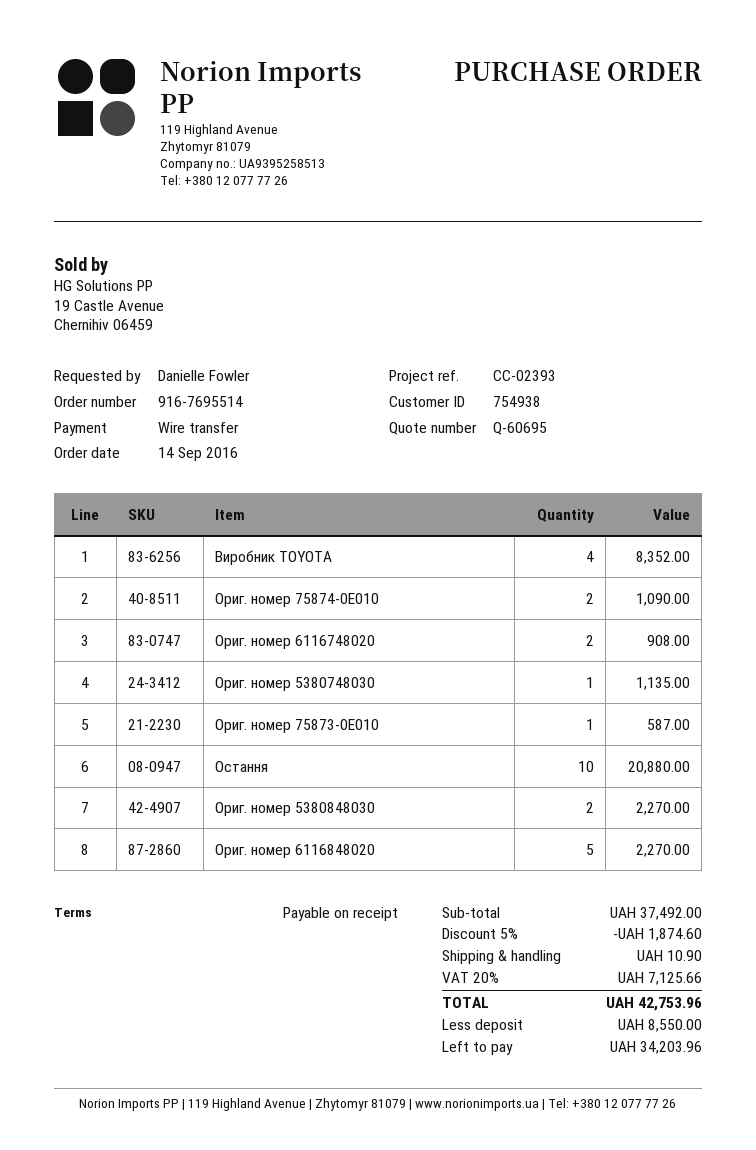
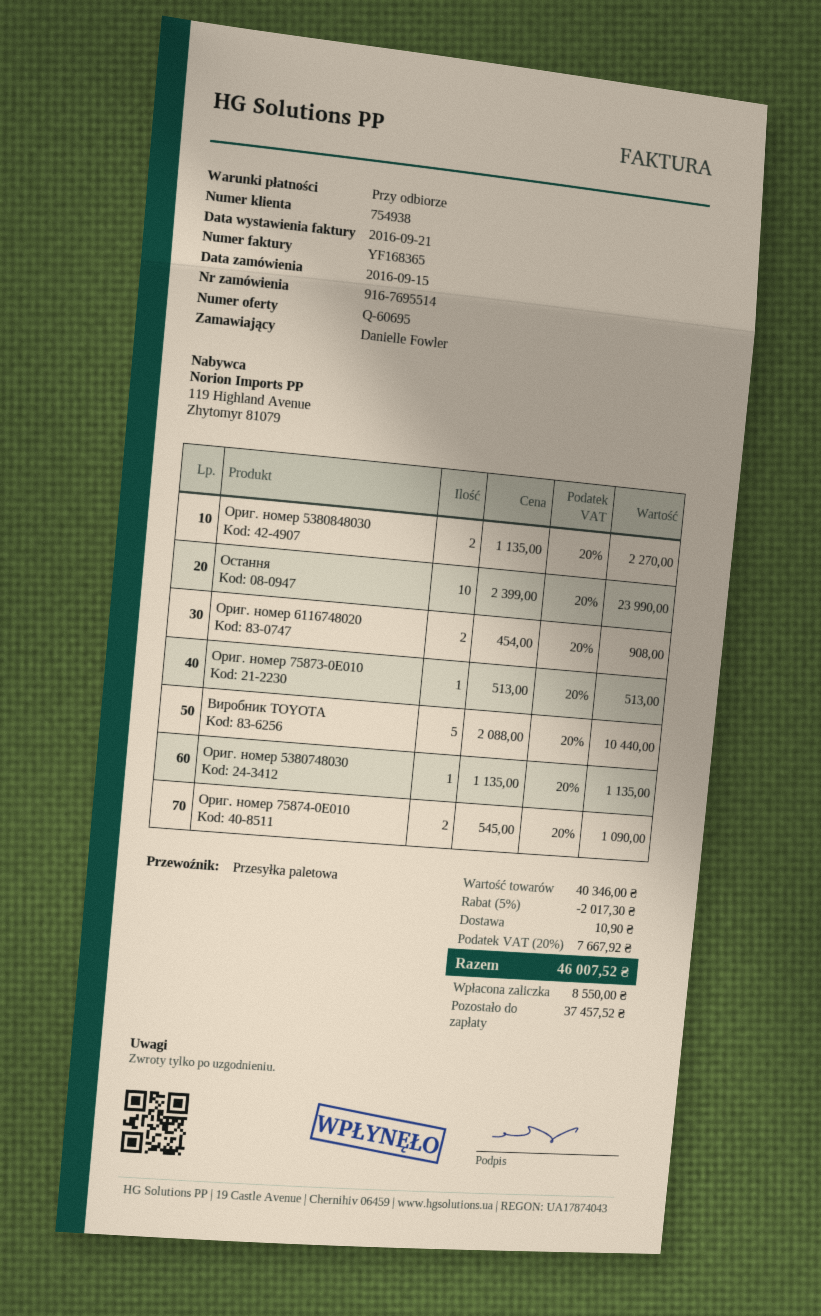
order date: 2016-09-14 -> 2016-09-15
Виробник TOYOTA: 4 for 8352.00 -> 5 for 10440.00
Ориг. номер 75873-0E010: 1 for 587.00 -> 1 for 513.00
Остання: 10 for 20880.00 -> 10 for 23990.00
Ориг. номер 6116848020: 5 for 2270.00 -> none
subtotal: 37492.00 -> 40346.00
discount: 5% = 1874.60 -> 5% = 2017.30
tax: 20% = 7125.66 -> 20% = 7667.92
total: 42753.96 -> 46007.52
balance: 34203.96 -> 37457.52

